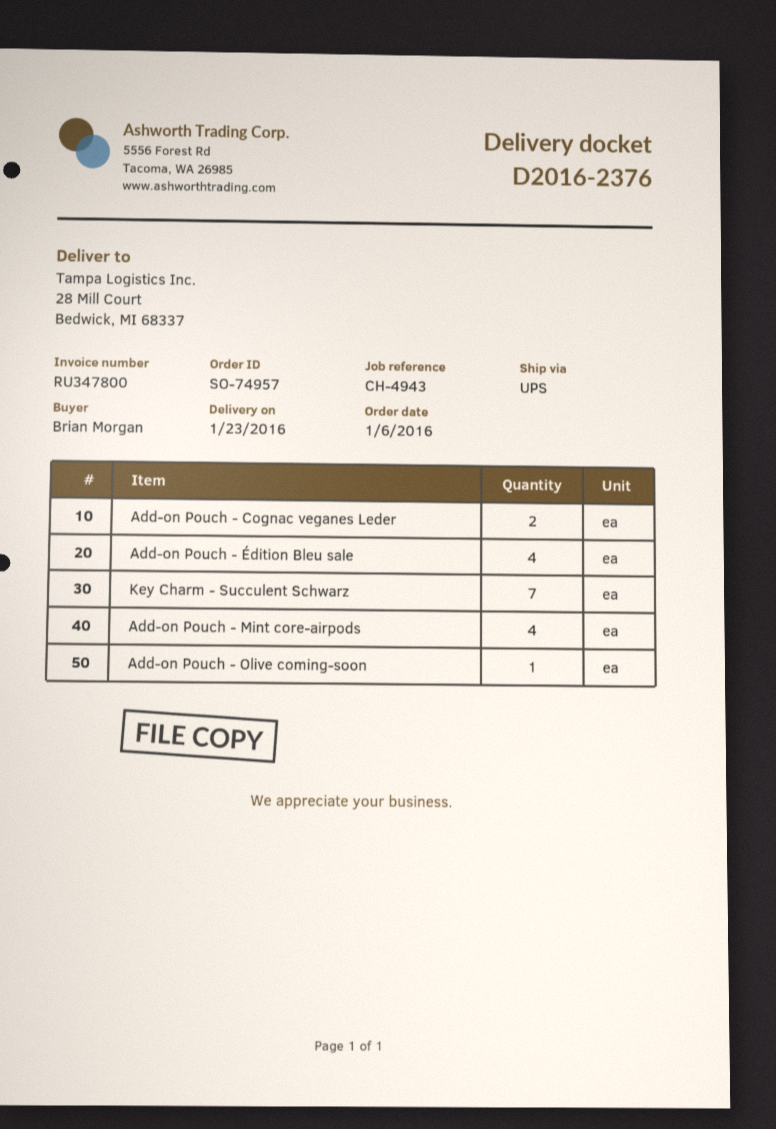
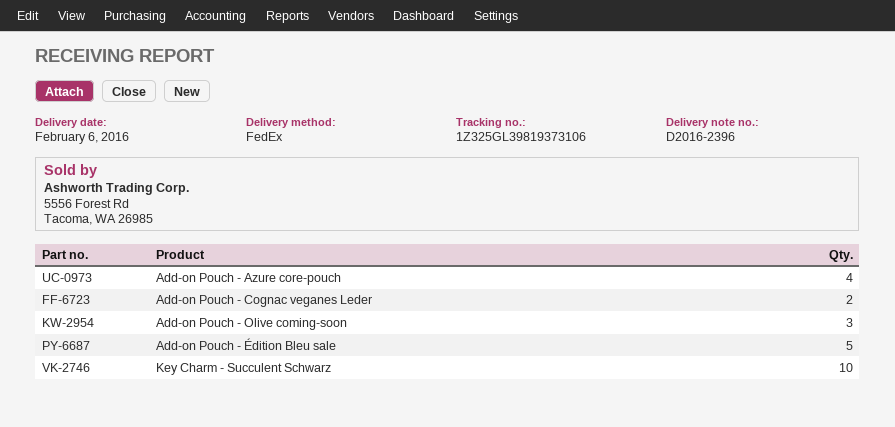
delivery note number: D2016-2376 -> D2016-2396
delivery date: 2016-01-23 -> 2016-02-06
shipping method: UPS -> FedEx
Add-on Pouch - Édition Bleu sale: 4 -> 5
Key Charm - Succulent Schwarz: 7 -> 10
Add-on Pouch - Mint core-airpods: 4 -> none
Add-on Pouch - Olive coming-soon: 1 -> 3
Add-on Pouch - Azure core-pouch: none -> 4

